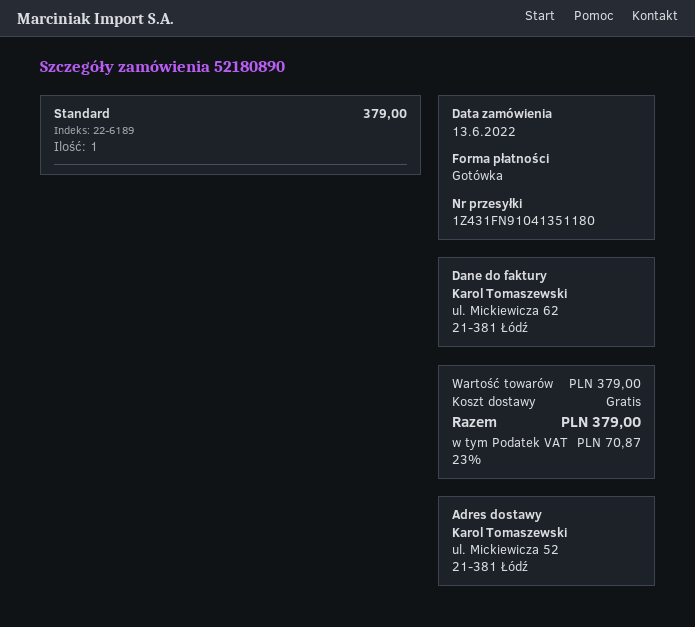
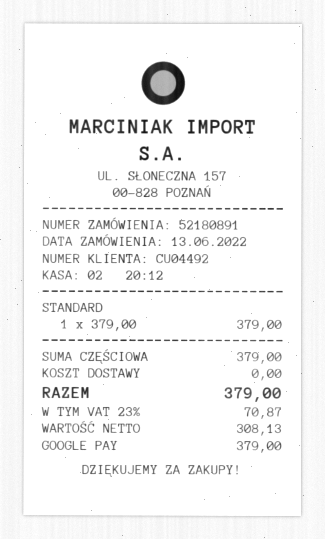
order number: 52180890 -> 52180891
payment method: cash -> Google Pay

